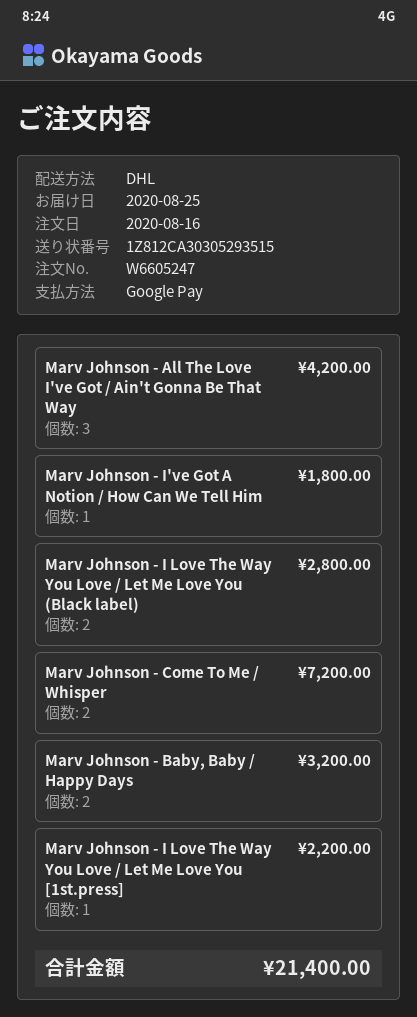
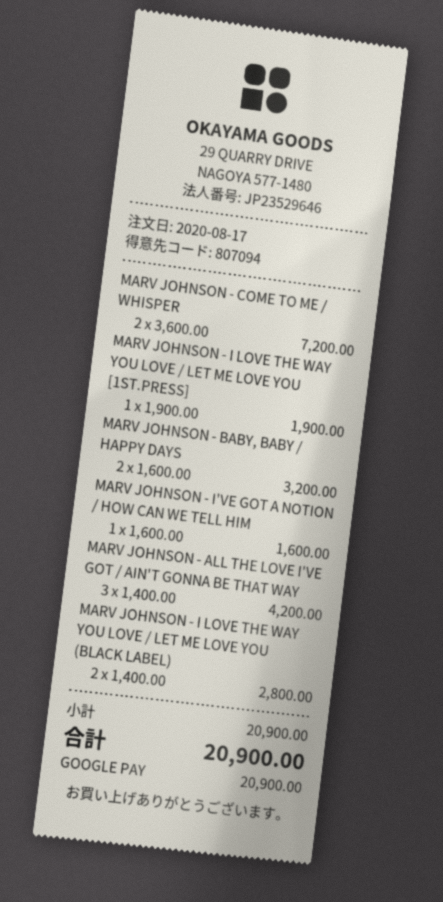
order date: 2020-08-16 -> 2020-08-17
Marv Johnson - I've Got A Notion / How Can We Tell Him: 1 for 1800.00 -> 1 for 1600.00
Marv Johnson - I Love The Way You Love / Let Me Love You [1st.press]: 1 for 2200.00 -> 1 for 1900.00
total: 21400.00 -> 20900.00

